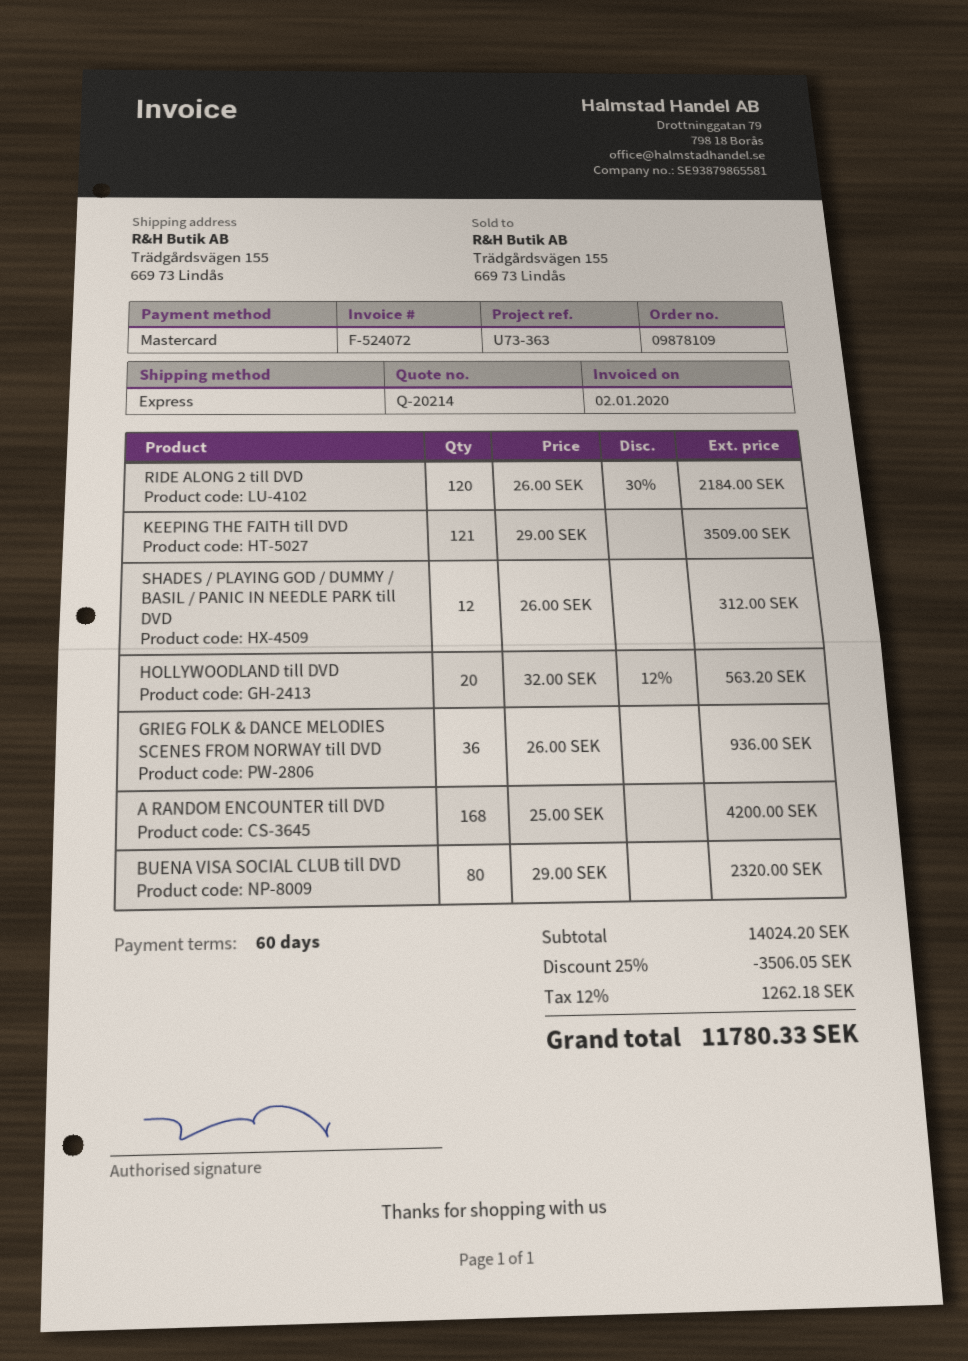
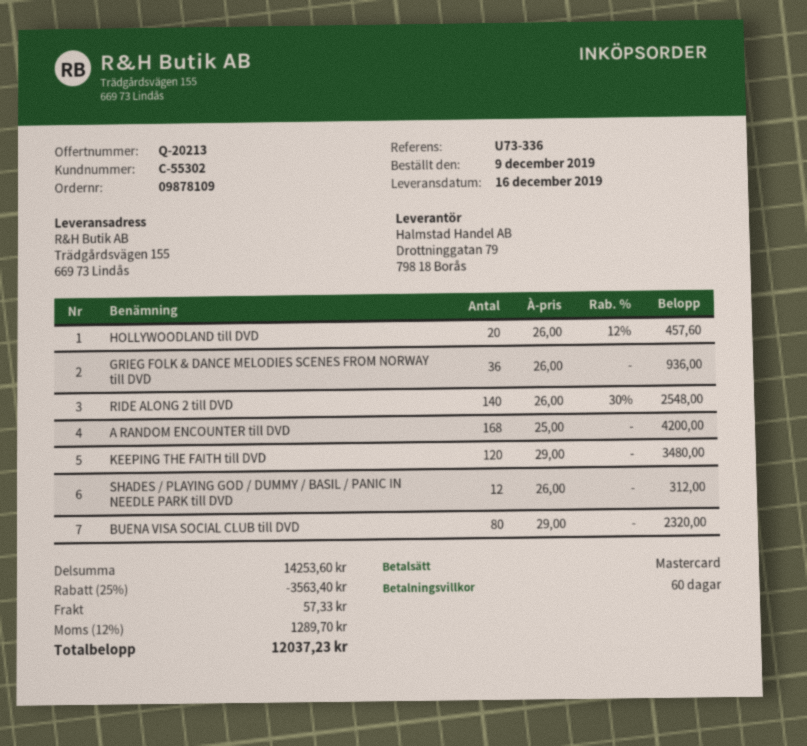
quote number: Q-20214 -> Q-20213
reference: U73-363 -> U73-336
RIDE ALONG 2 till DVD: 120 x 26.00 - 30% = 2184.00 -> 140 x 26.00 - 30% = 2548.00
KEEPING THE FAITH till DVD: 121 x 29.00 = 3509.00 -> 120 x 29.00 = 3480.00
HOLLYWOODLAND till DVD: 20 x 32.00 - 12% = 563.20 -> 20 x 26.00 - 12% = 457.60
subtotal: 14024.20 -> 14253.60
discount: 25% = 3506.05 -> 25% = 3563.40
shipping: none -> 57.33
tax: 12% = 1262.18 -> 12% = 1289.70
total: 11780.33 -> 12037.23

